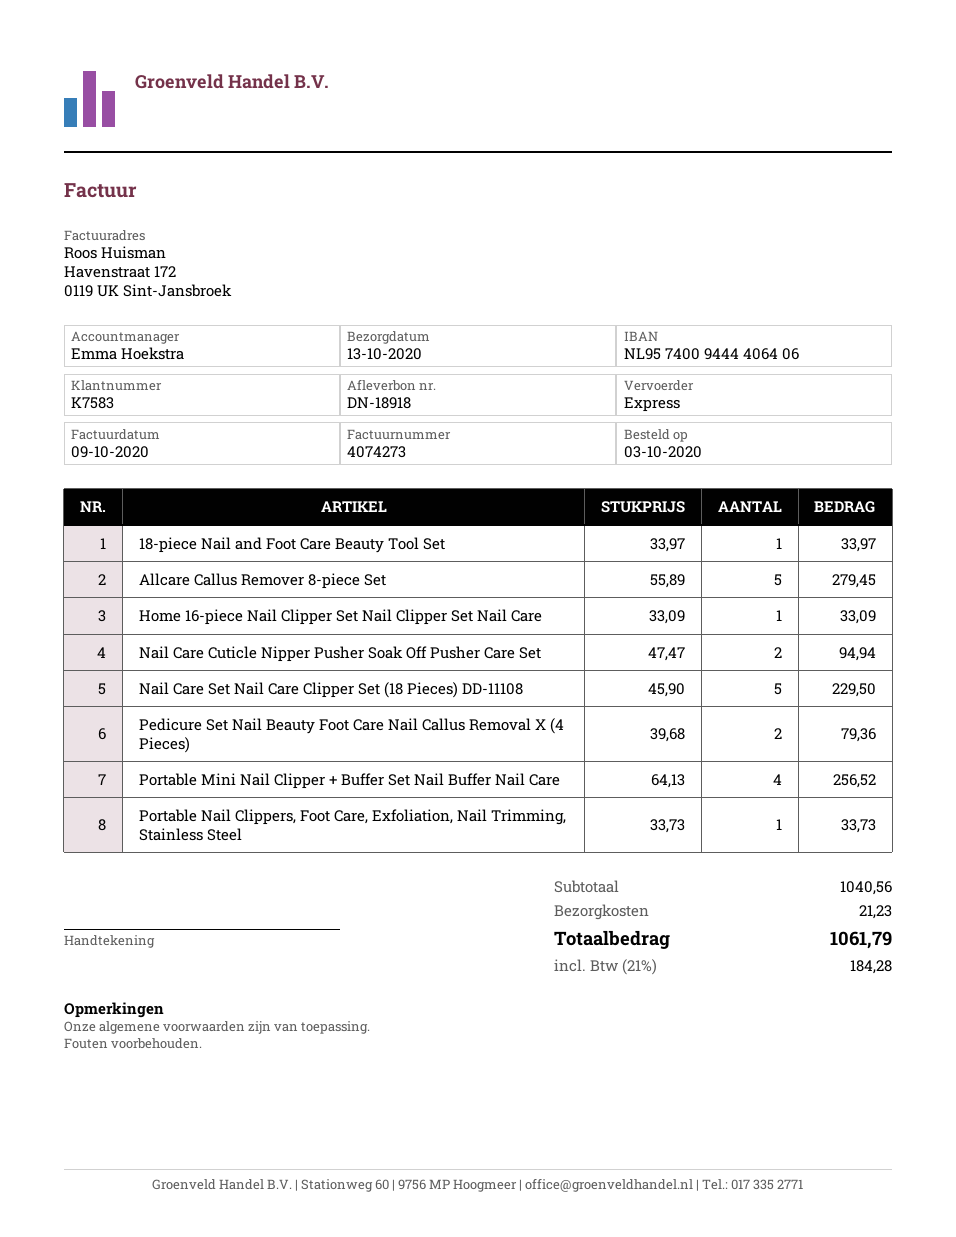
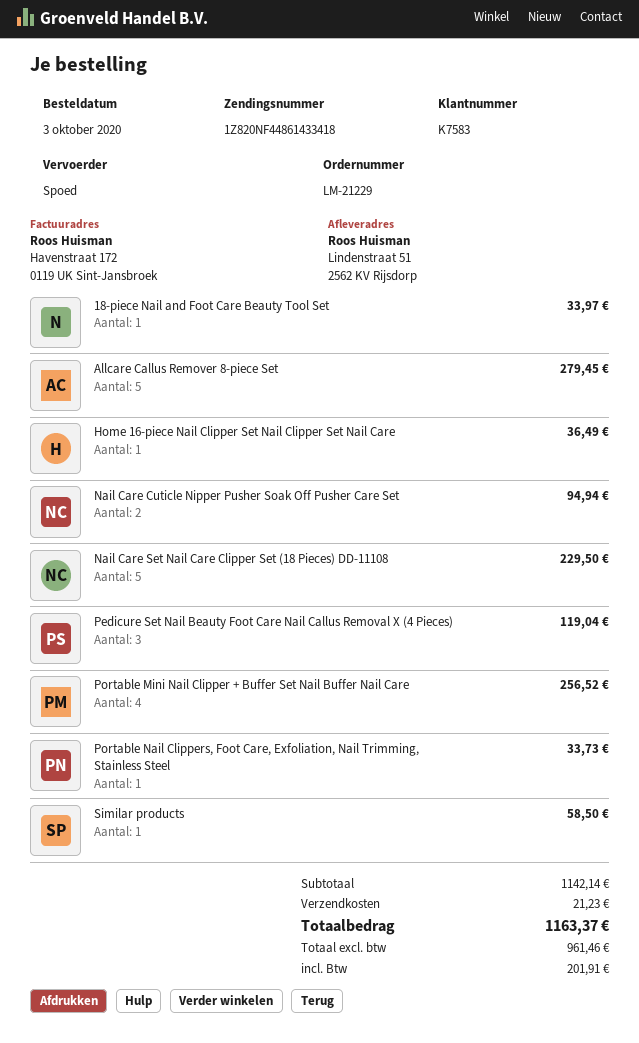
Home 16-piece Nail Clipper Set Nail Clipper Set Nail Care: 1 for 33.09 -> 1 for 36.49
Pedicure Set Nail Beauty Foot Care Nail Callus Removal X (4 Pieces): 2 for 79.36 -> 3 for 119.04
Similar products: none -> 1 for 58.50
subtotal: 1040.56 -> 1142.14
tax: 184.28 -> 201.91
total: 1061.79 -> 1163.37

